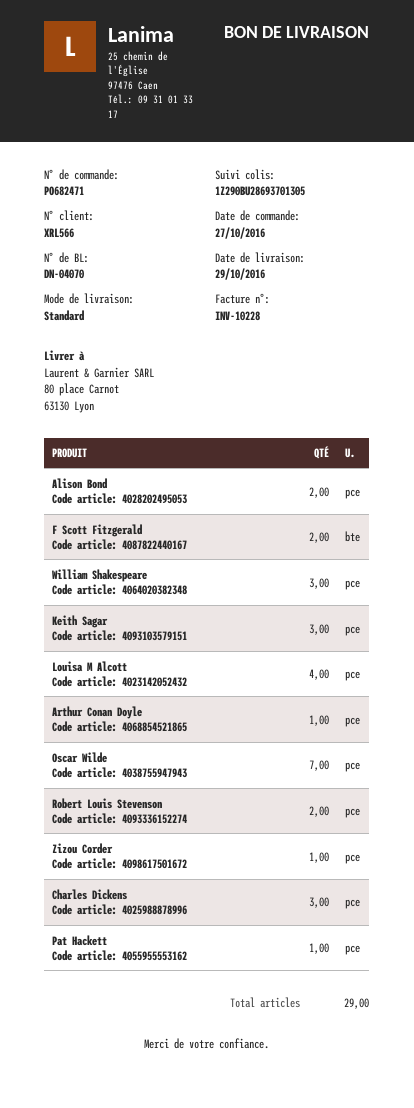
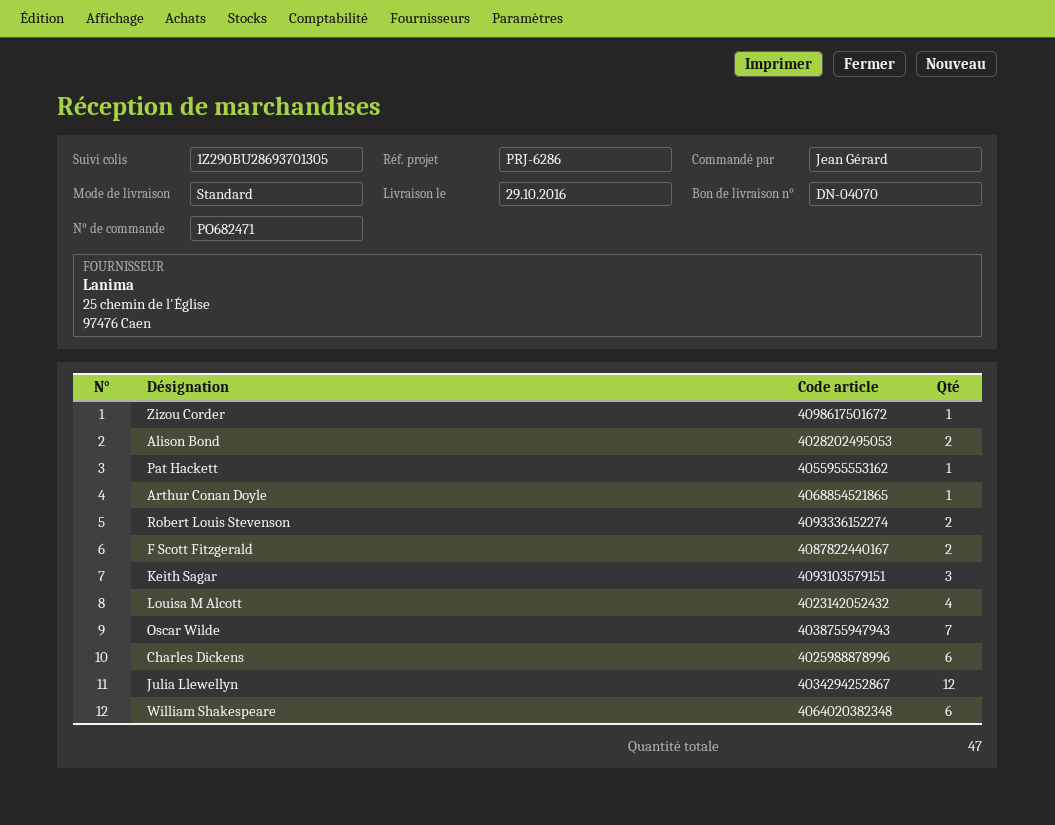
William Shakespeare: 3 -> 6
Charles Dickens: 3 -> 6
Julia Llewellyn: none -> 12
total quantity: 29 -> 47

